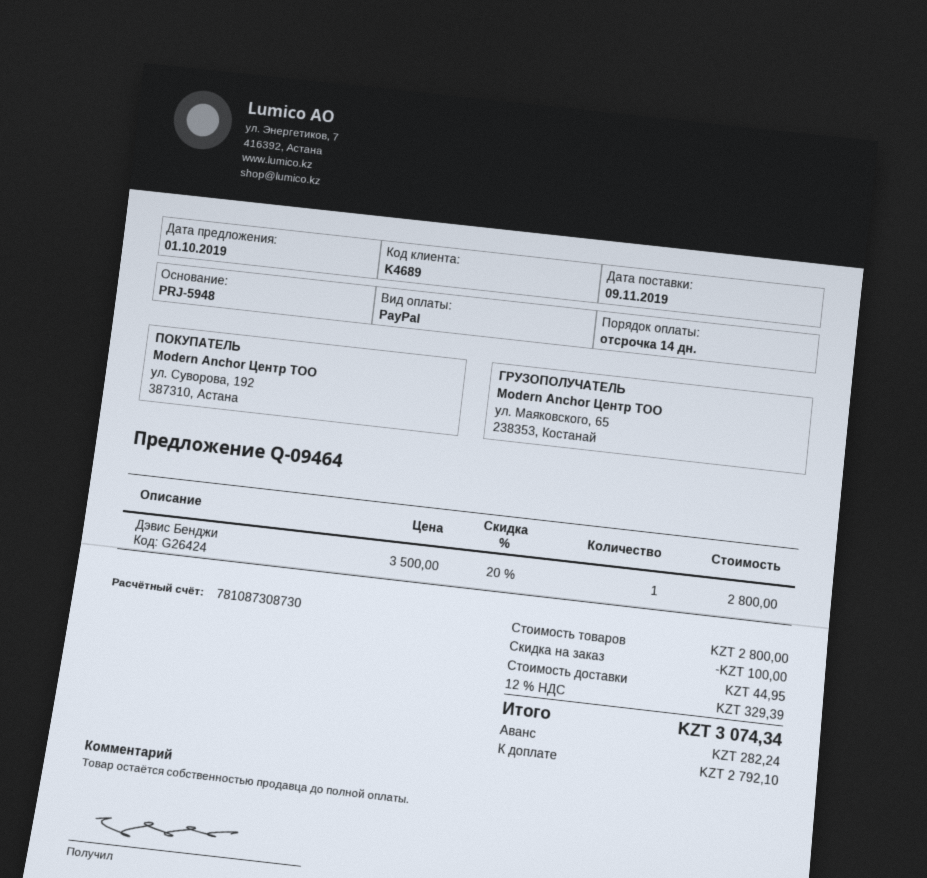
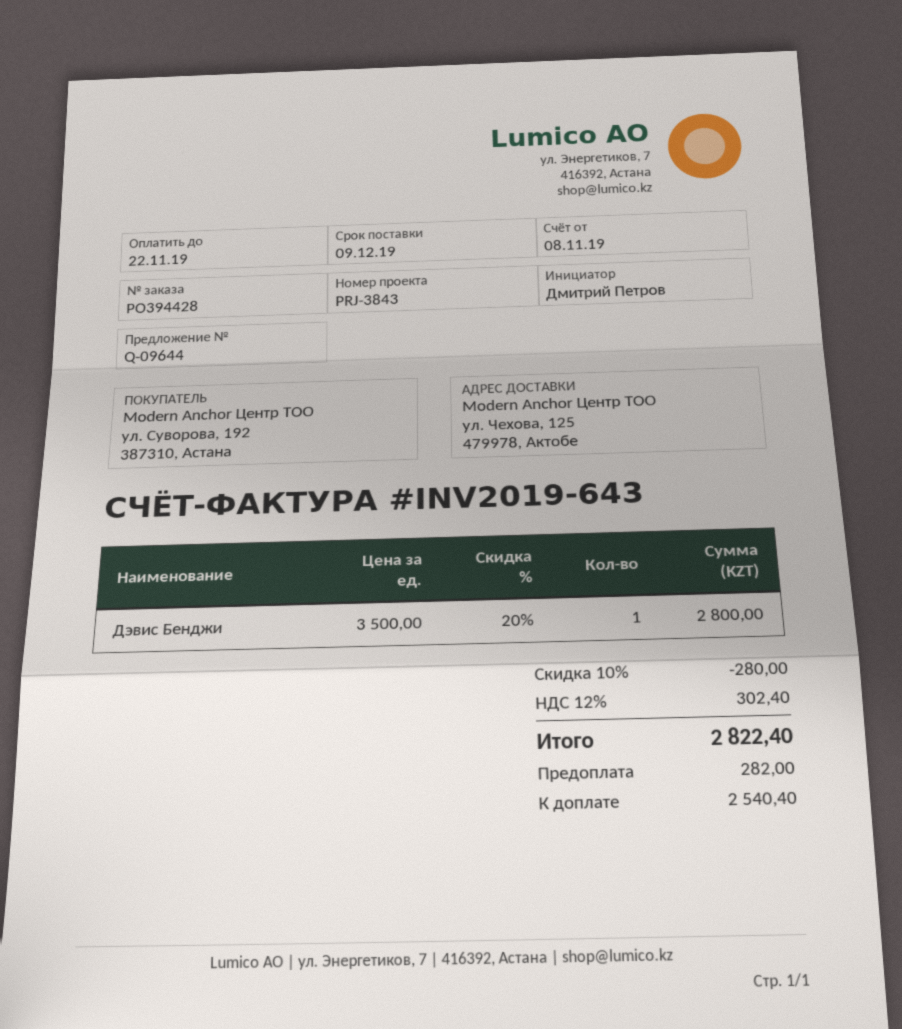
quote number: Q-09464 -> Q-09644
delivery date: 2019-11-09 -> 2019-12-09
reference: PRJ-5948 -> PRJ-3843
ship to: ул. Маяковского, 65, 238353, Костанай -> ул. Чехова, 125, 479978, Актобе
discount: 100.00 -> 280.00
shipping: 44.95 -> none
tax: 12% = 329.39 -> 12% = 302.40
total: 3074.34 -> 2822.40
deposit: 282.24 -> 282.00
balance: 2792.10 -> 2540.40

